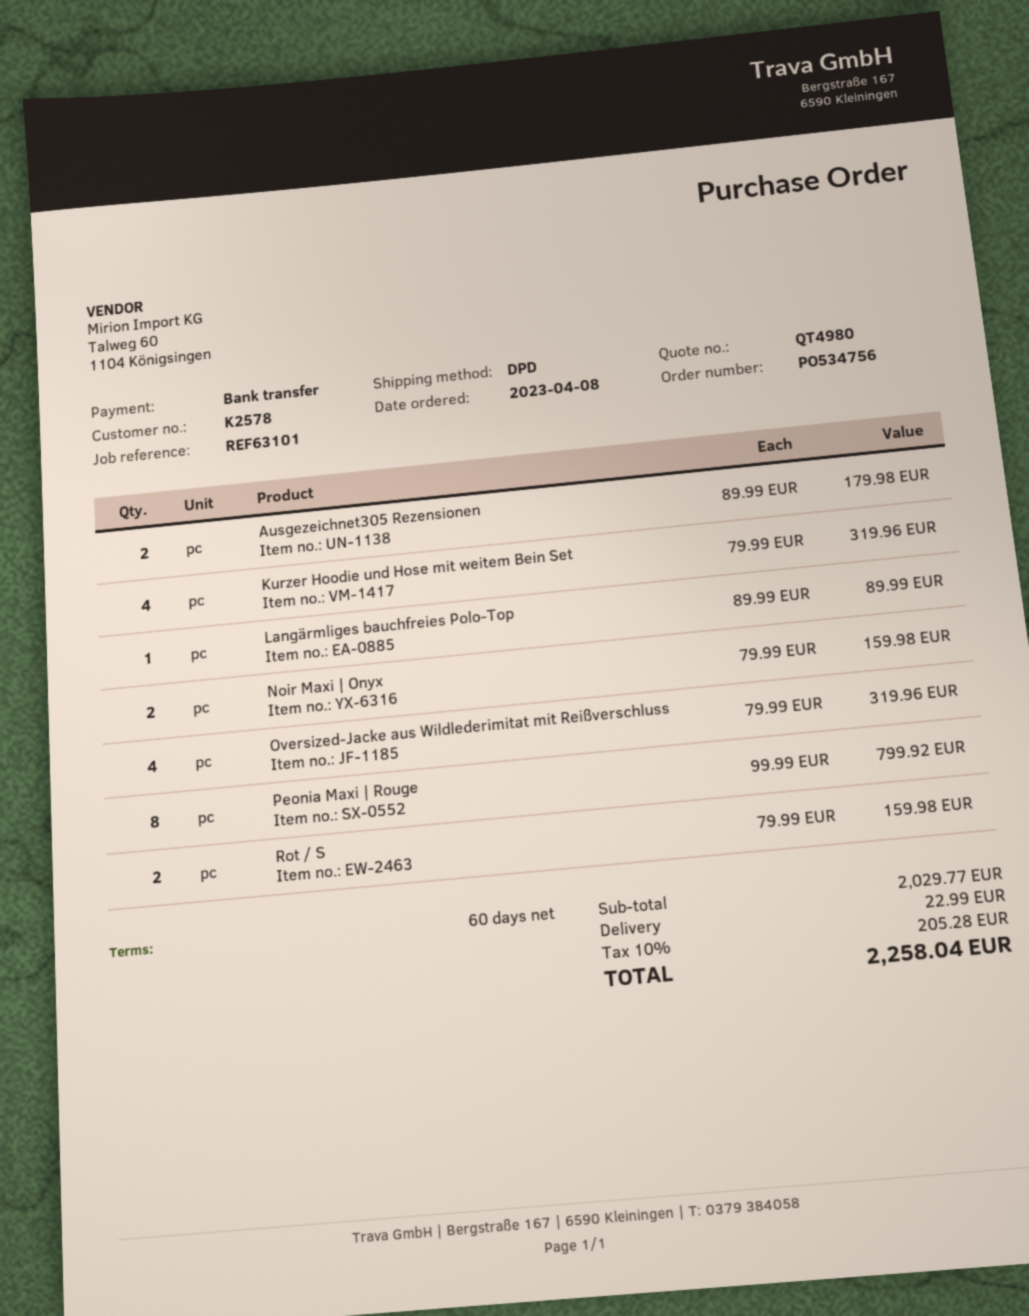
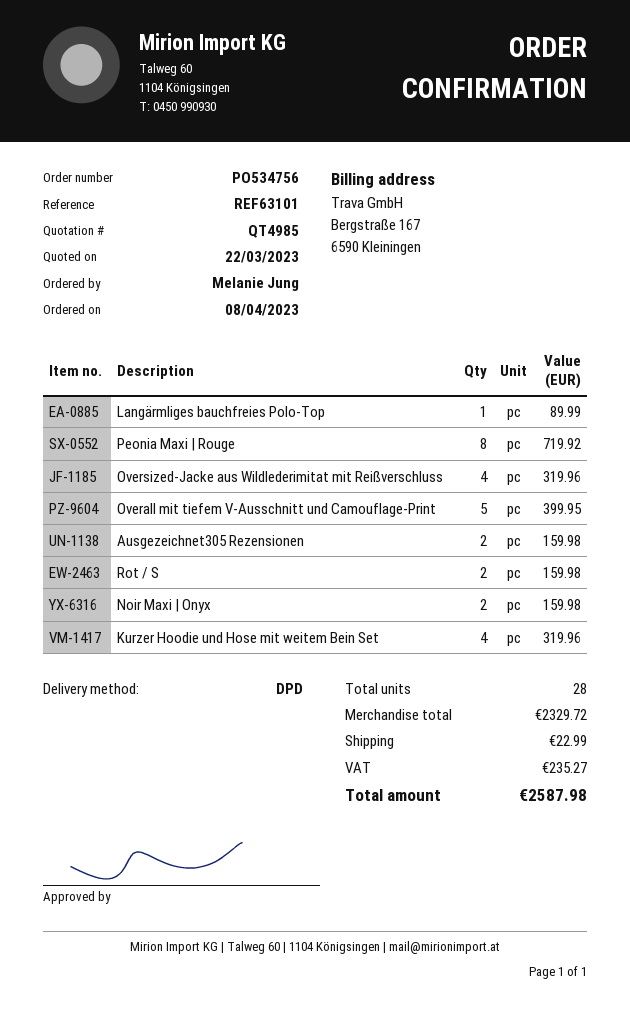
quote number: QT4980 -> QT4985
Ausgezeichnet305 Rezensionen: 2 for 179.98 -> 2 for 159.98
Peonia Maxi | Rouge: 8 for 799.92 -> 8 for 719.92
Overall mit tiefem V-Ausschnitt und Camouflage-Print: none -> 5 for 399.95
subtotal: 2029.77 -> 2329.72
tax: 205.28 -> 235.27
total: 2258.04 -> 2587.98

